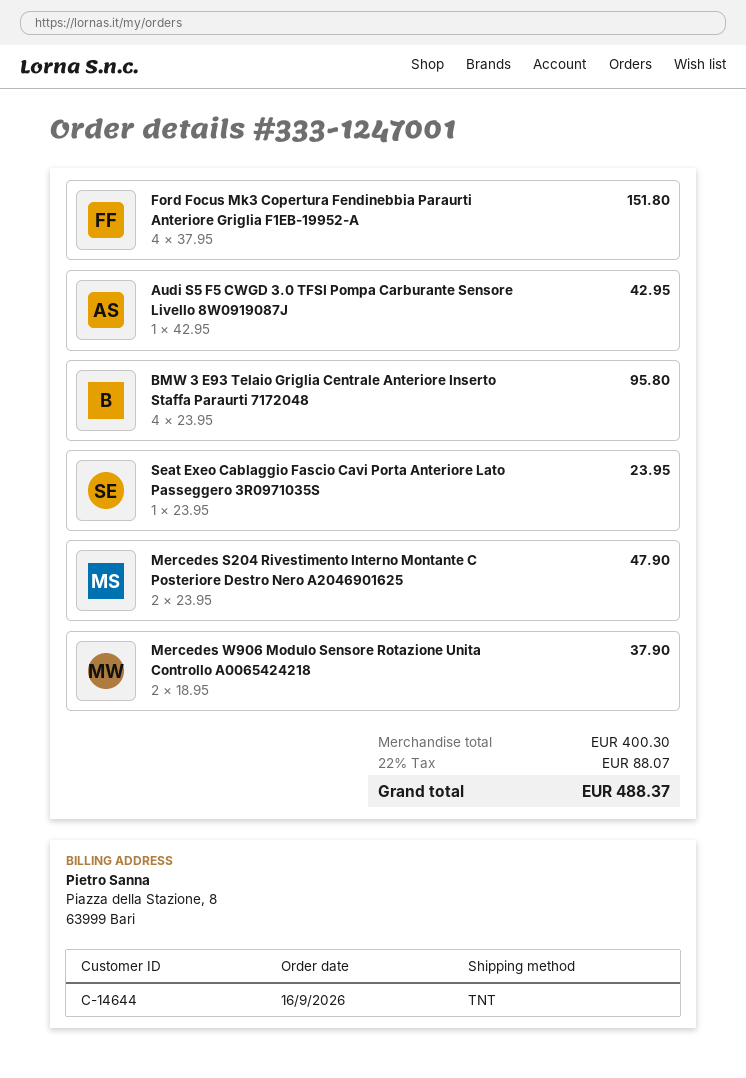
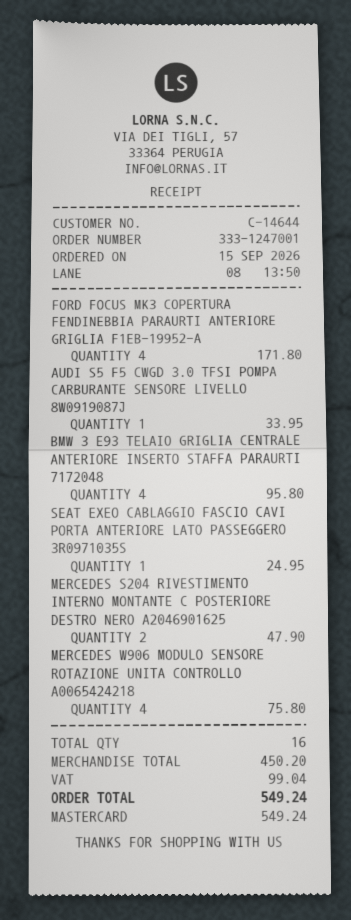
order date: 2026-09-16 -> 2026-09-15
Ford Focus Mk3 Copertura Fendinebbia Paraurti Anteriore Griglia F1EB-19952-A: 4 for 151.80 -> 4 for 171.80
Audi S5 F5 CWGD 3.0 TFSI Pompa Carburante Sensore Livello 8W0919087J: 1 for 42.95 -> 1 for 33.95
Seat Exeo Cablaggio Fascio Cavi Porta Anteriore Lato Passeggero 3R0971035S: 1 for 23.95 -> 1 for 24.95
Mercedes W906 Modulo Sensore Rotazione Unita Controllo A0065424218: 2 for 37.90 -> 4 for 75.80
subtotal: 400.30 -> 450.20
tax: 88.07 -> 99.04
total: 488.37 -> 549.24

